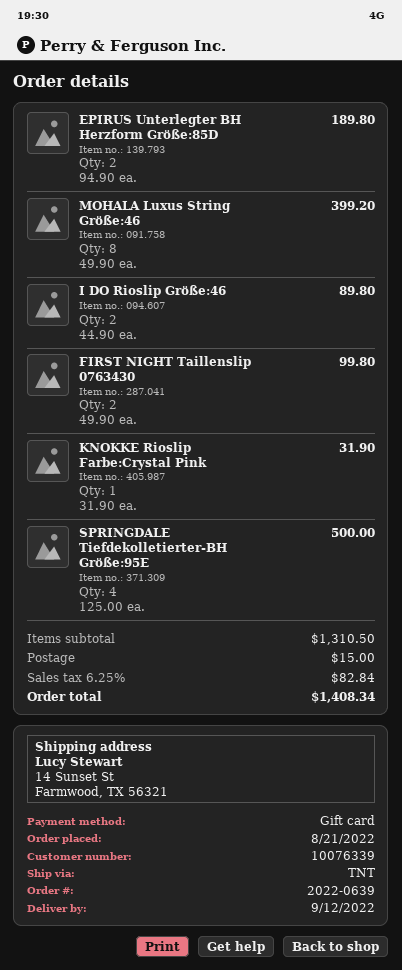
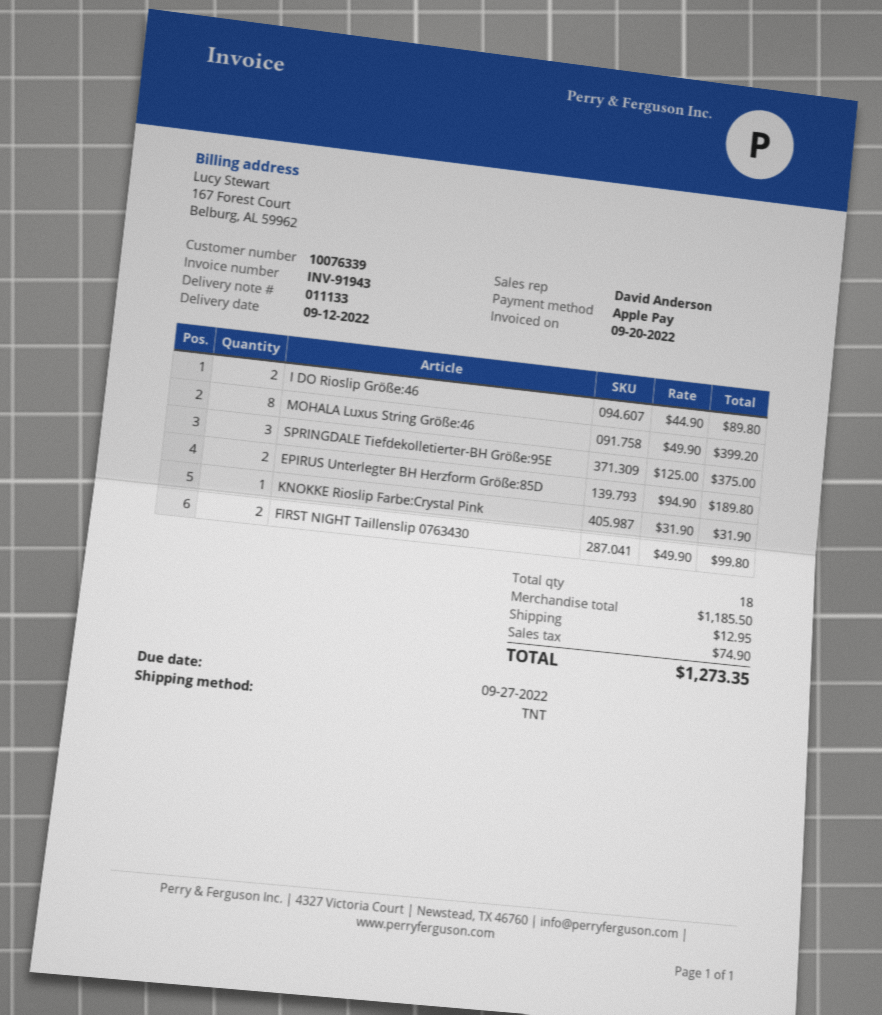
payment method: gift card -> Apple Pay
SPRINGDALE Tiefdekolletierter-BH Größe:95E: 4 x 125.00 = 500.00 -> 3 x 125.00 = 375.00
subtotal: 1310.50 -> 1185.50
shipping: 15.00 -> 12.95
tax: 82.84 -> 74.90
total: 1408.34 -> 1273.35

